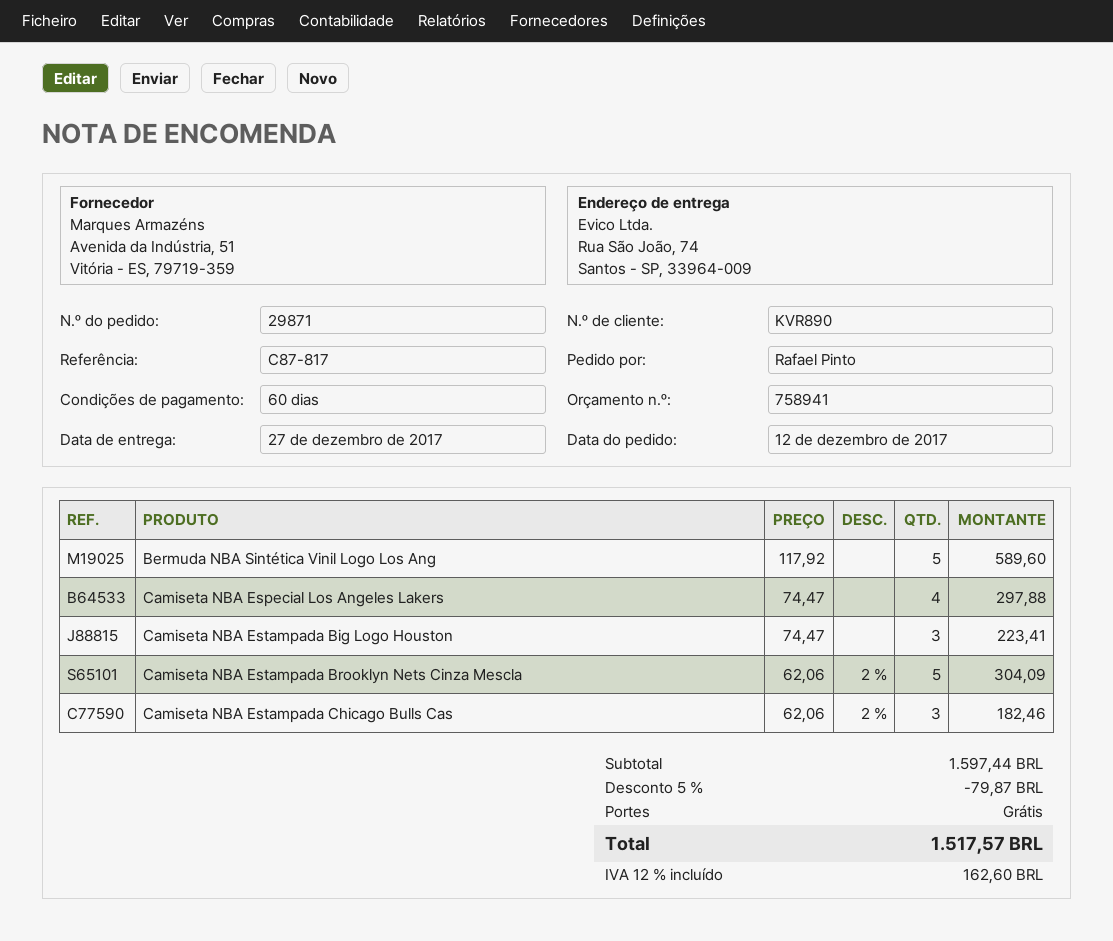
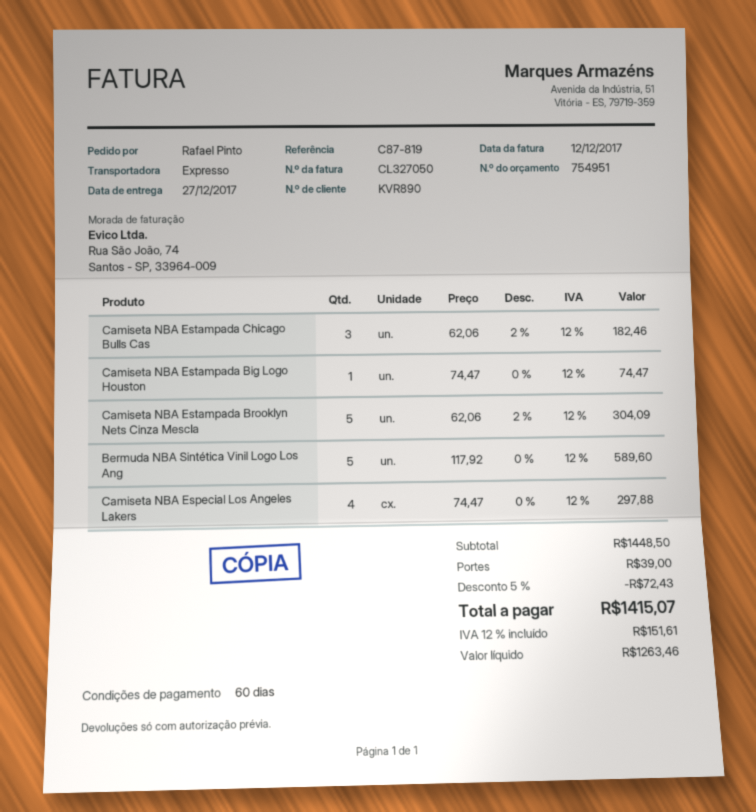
quote number: 758941 -> 754951
reference: C87-817 -> C87-819
Camiseta NBA Estampada Big Logo Houston: 3 x 74.47 = 223.41 -> 1 x 74.47 = 74.47
subtotal: 1597.44 -> 1448.50
discount: 5% = 79.87 -> 5% = 72.43
shipping: 0.00 -> 39.00
tax: 12% = 162.60 -> 12% = 151.61
total: 1517.57 -> 1415.07

